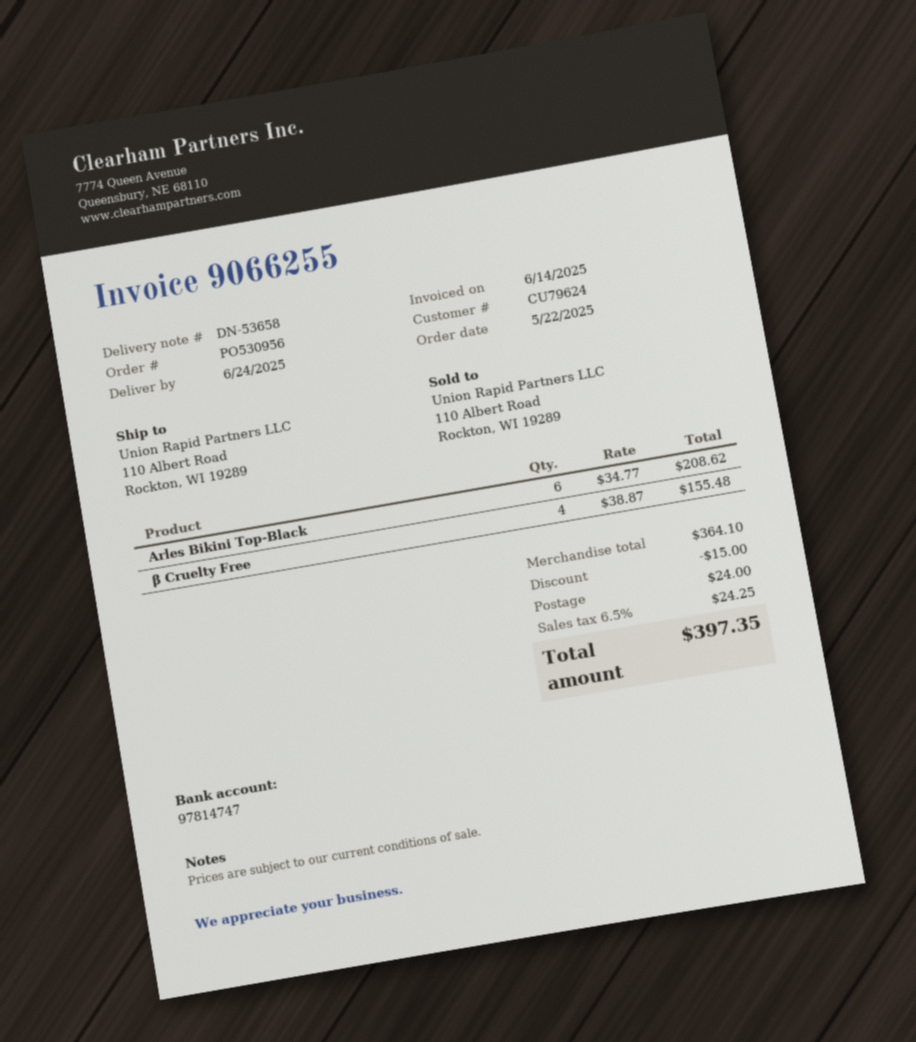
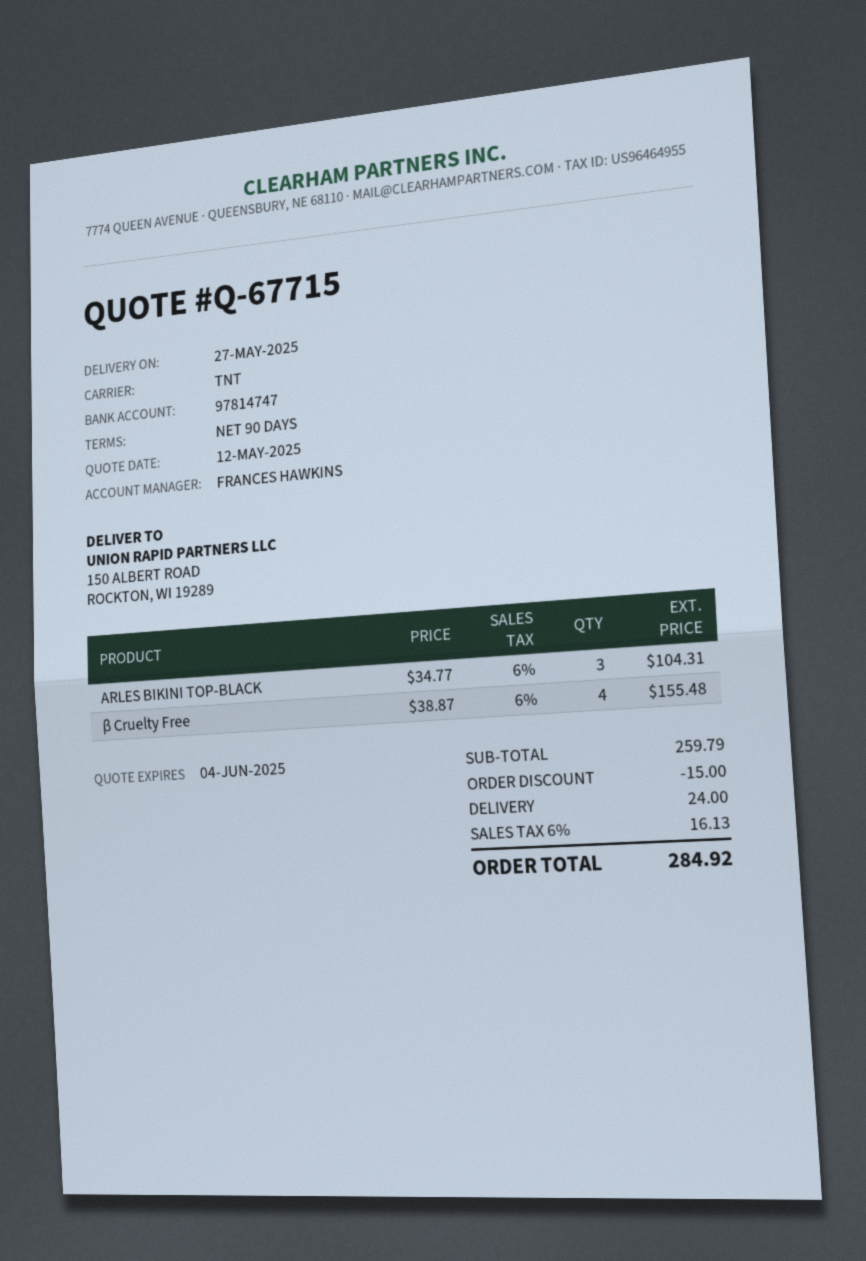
delivery date: 2025-06-24 -> 2025-05-27
ship to: 110 Albert Road, Rockton, WI 19289 -> 150 ALBERT ROAD, ROCKTON, WI 19289
Arles Bikini Top-Black: 6 x 34.77 = 208.62 -> 3 x 34.77 = 104.31
subtotal: 364.10 -> 259.79
tax: 6.5% = 24.25 -> 6% = 16.13
total: 397.35 -> 284.92

